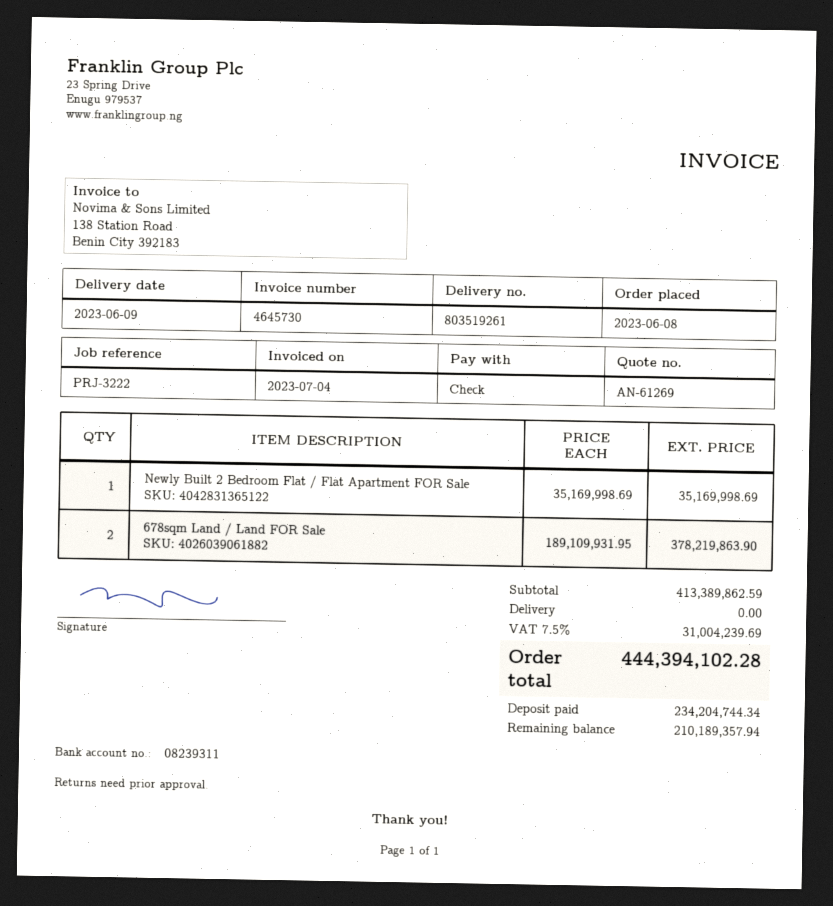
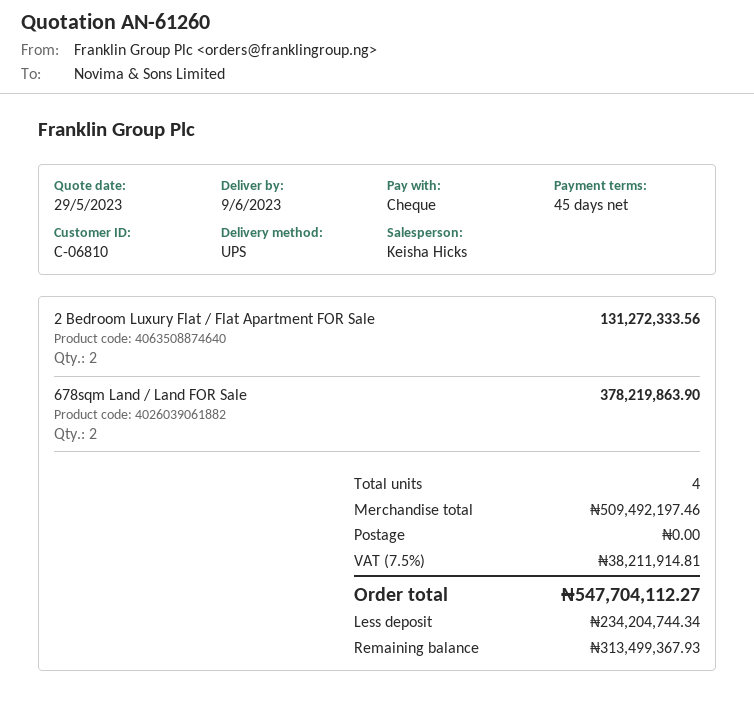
quote number: AN-61269 -> AN-61260
Newly Built 2 Bedroom Flat / Flat Apartment FOR Sale: 1 for 35169998.69 -> none
2 Bedroom Luxury Flat / Flat Apartment FOR Sale: none -> 2 for 131272333.56
subtotal: 413389862.59 -> 509492197.46
tax: 7.5% = 31004239.69 -> 7.5% = 38211914.81
total: 444394102.28 -> 547704112.27
balance: 210189357.94 -> 313499367.93

